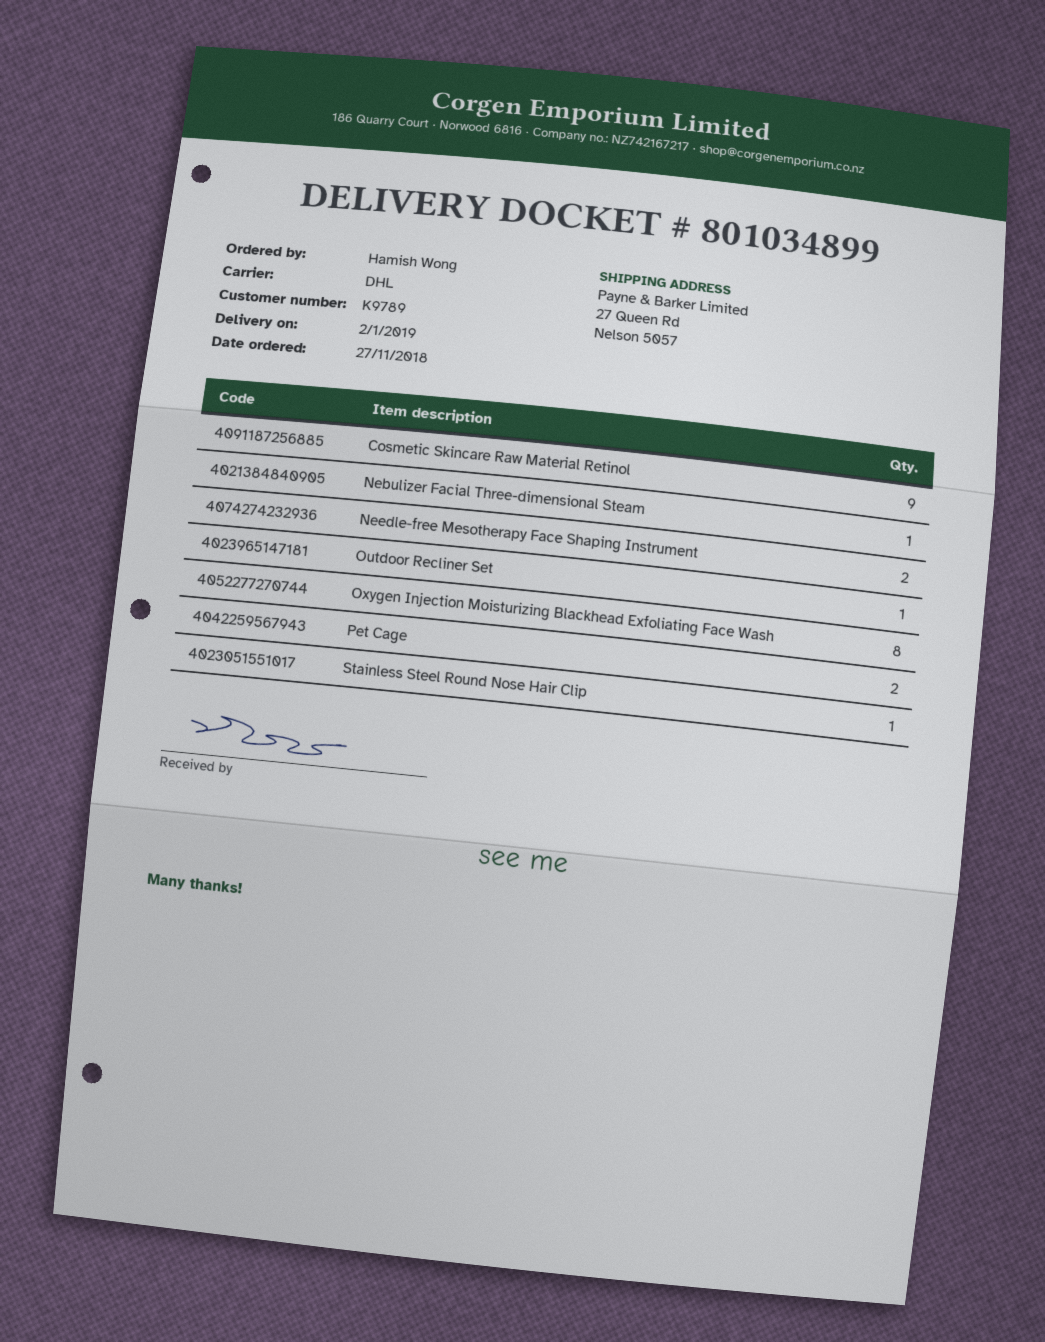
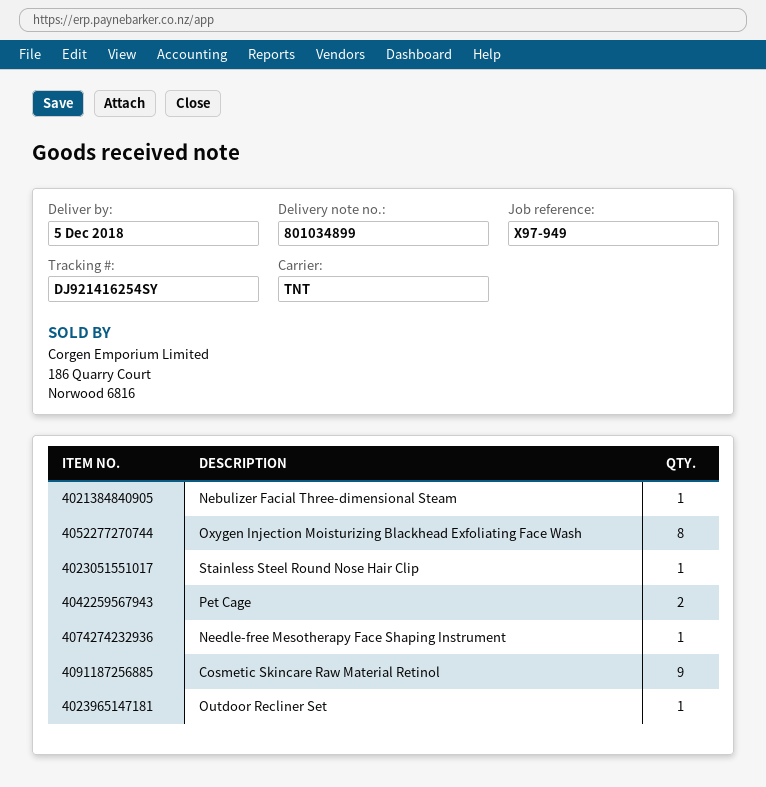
delivery date: 2019-01-02 -> 2018-12-05
shipping method: DHL -> TNT
Needle-free Mesotherapy Face Shaping Instrument: 2 -> 1

